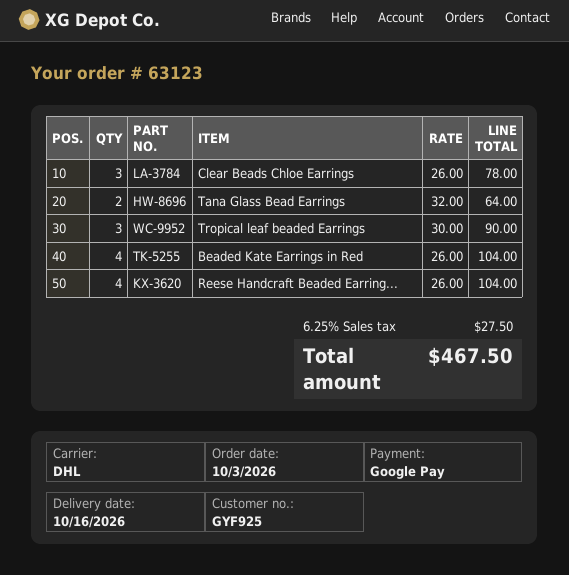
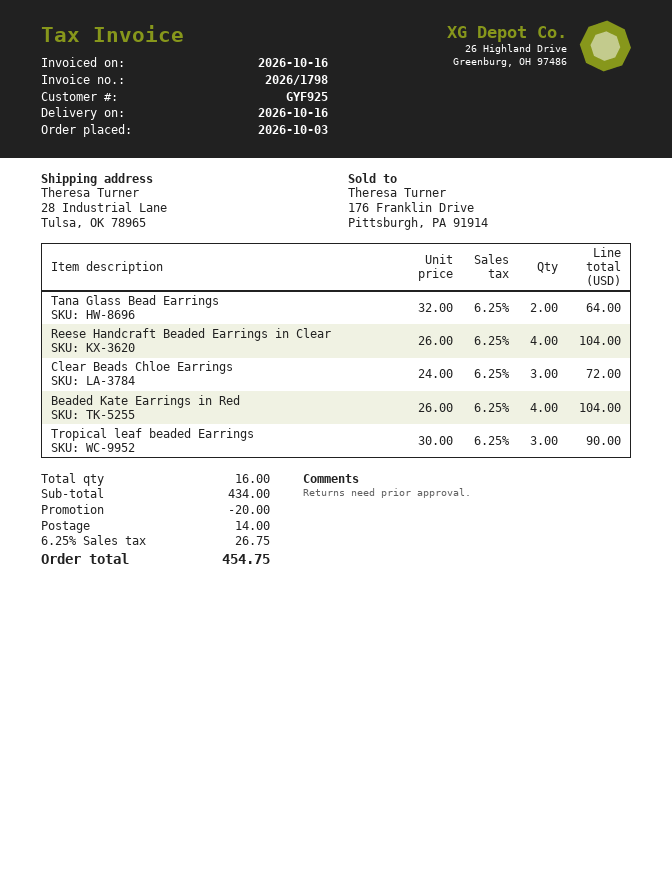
Clear Beads Chloe Earrings: 3 x 26.00 = 78.00 -> 3 x 24.00 = 72.00
discount: none -> 20.00
shipping: none -> 14.00
tax: 6.25% = 27.50 -> 6.25% = 26.75
total: 467.50 -> 454.75

